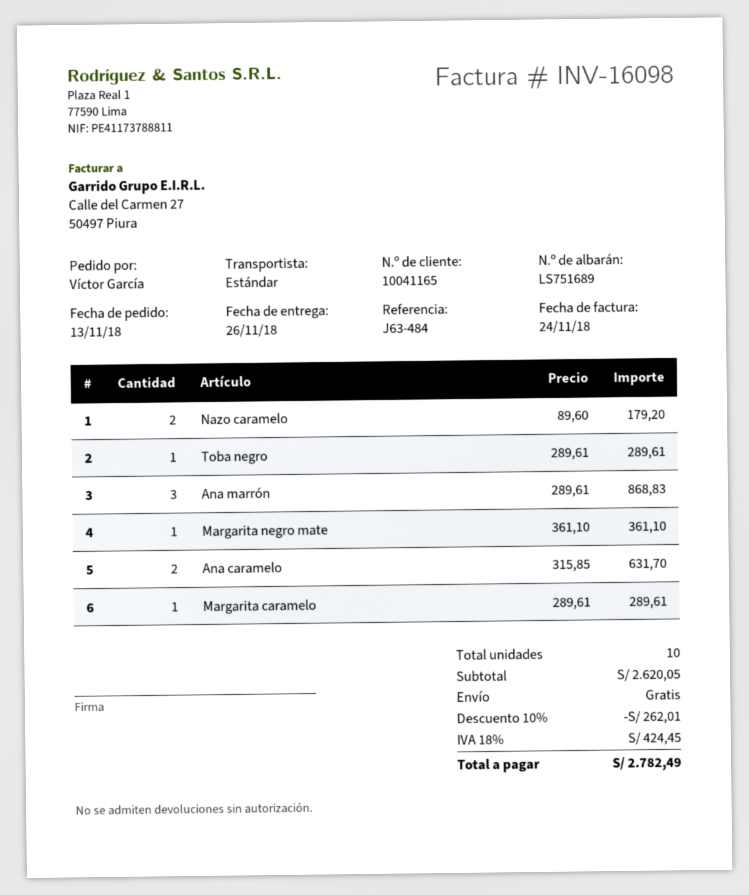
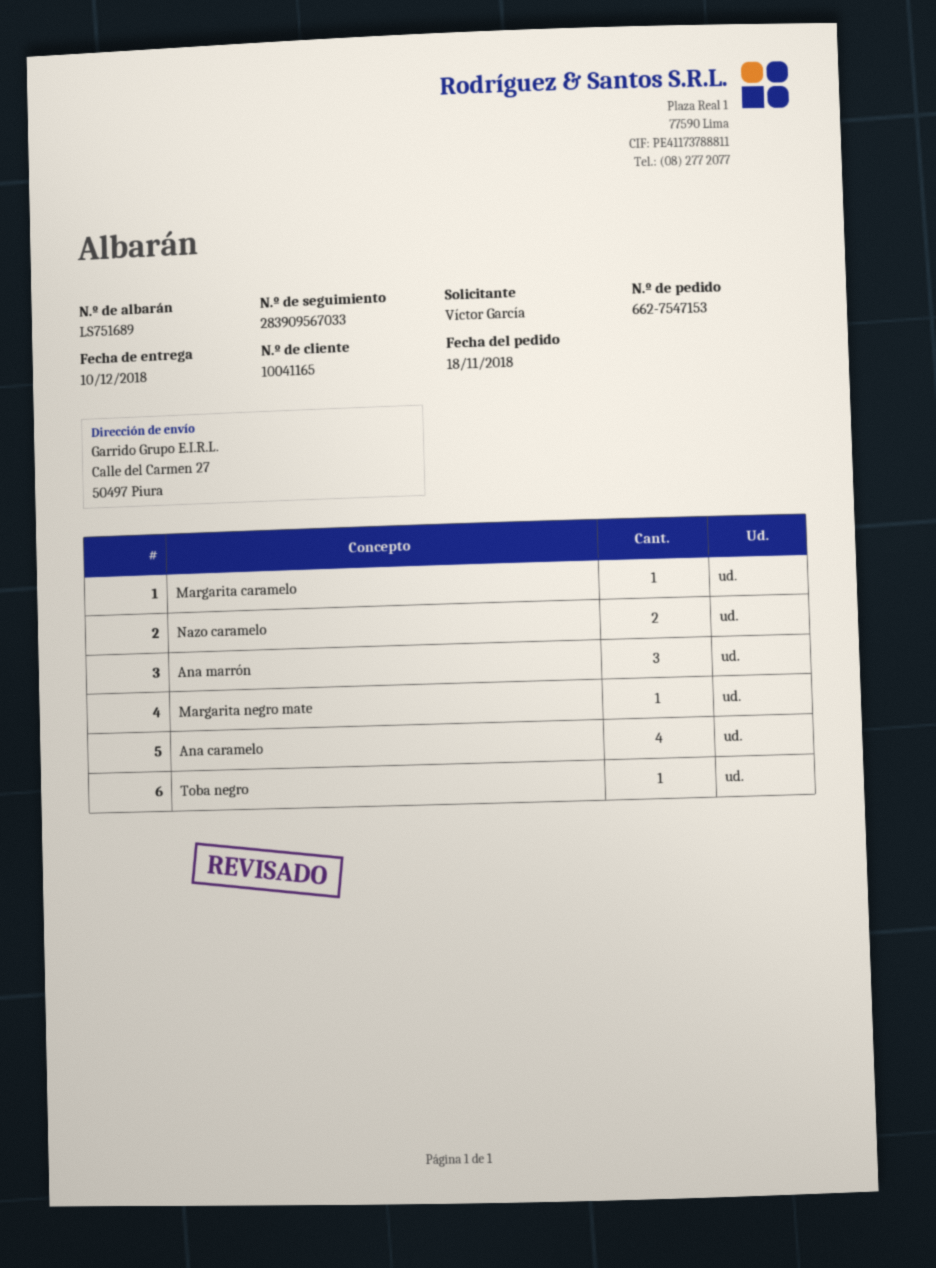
order date: 2018-11-13 -> 2018-11-18
delivery date: 2018-11-26 -> 2018-12-10
Ana caramelo: 2 -> 4

